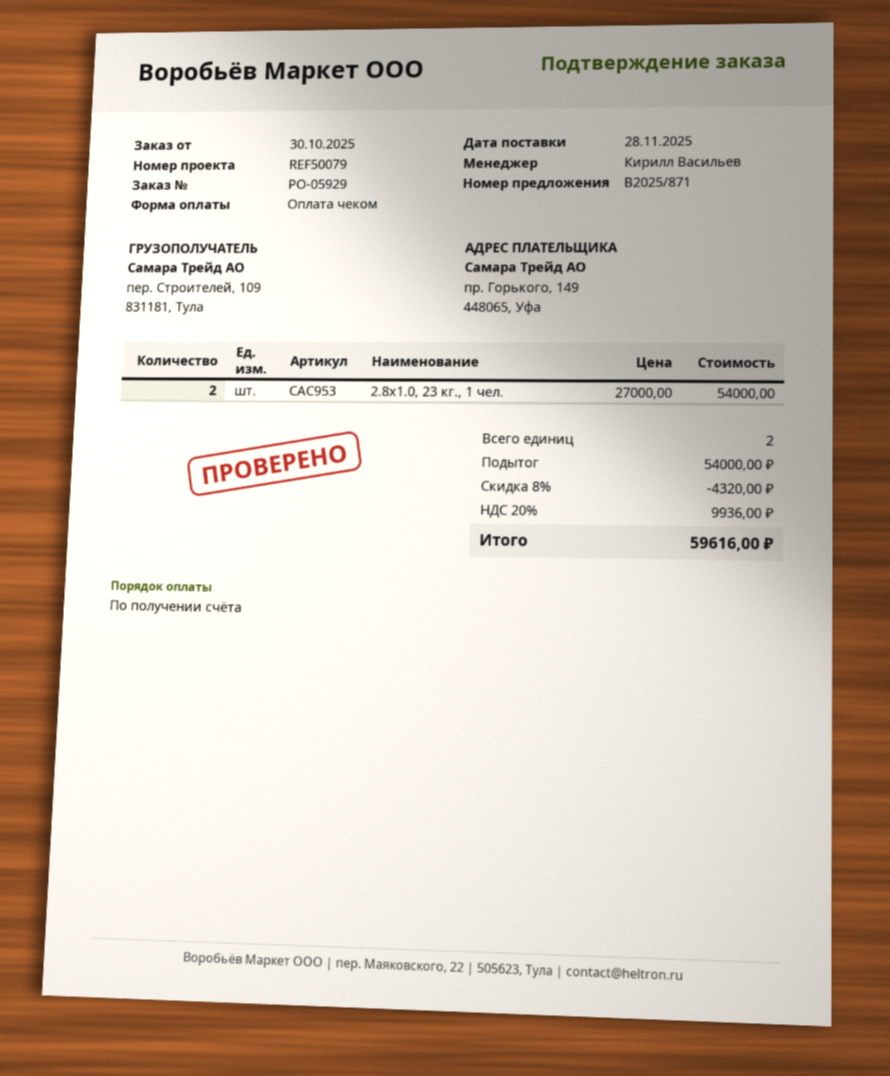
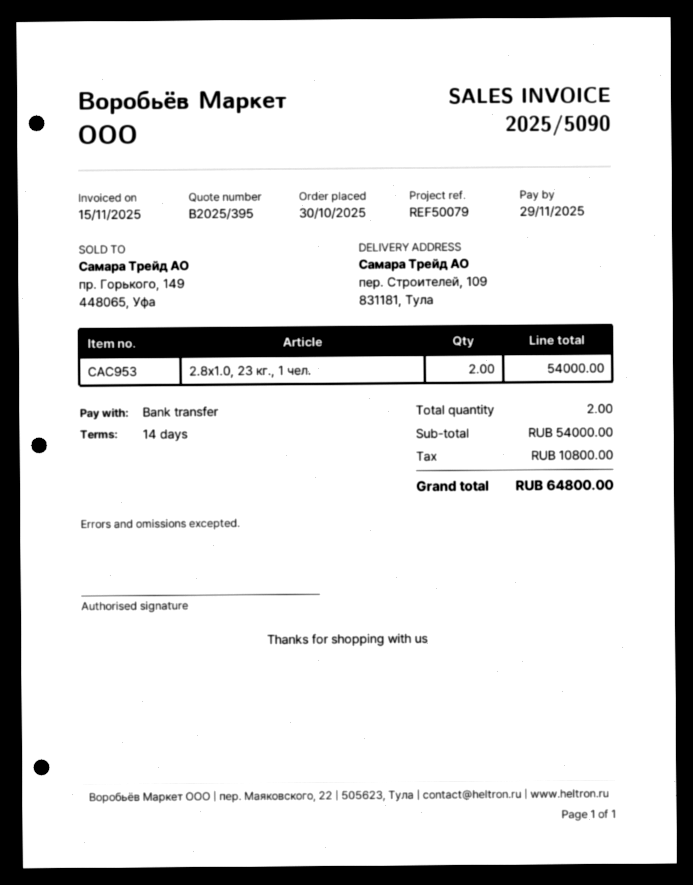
quote number: B2025/871 -> B2025/395
payment terms: on receipt -> 14 days
payment method: cheque -> bank transfer
discount: 8% = 4320.00 -> none
tax: 9936.00 -> 10800.00
total: 59616.00 -> 64800.00

